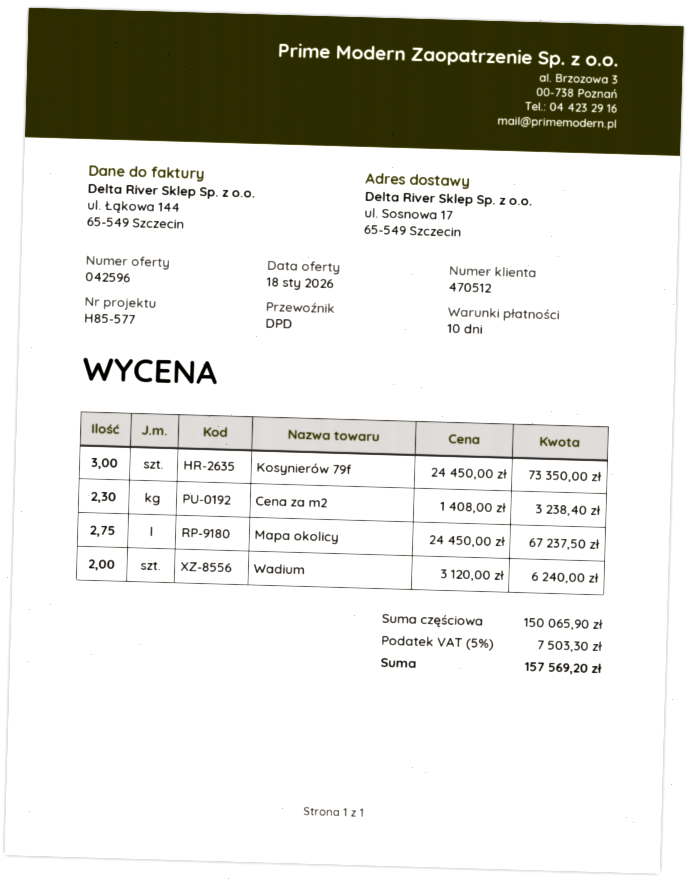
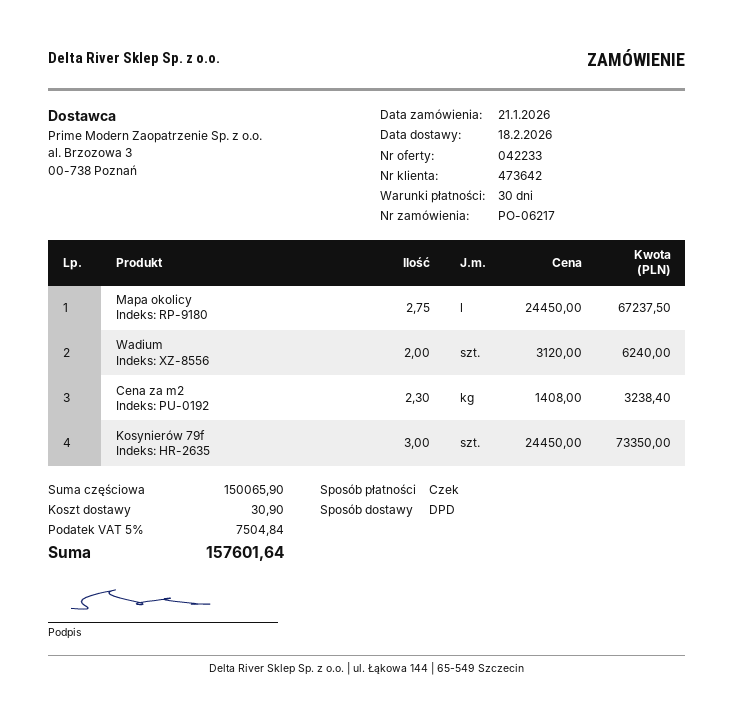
quote number: 042596 -> 042233
payment terms: 10 days -> 30 days
customer number: 470512 -> 473642
shipping: none -> 30.90
tax: 5% = 7503.30 -> 5% = 7504.84
total: 157569.20 -> 157601.64

